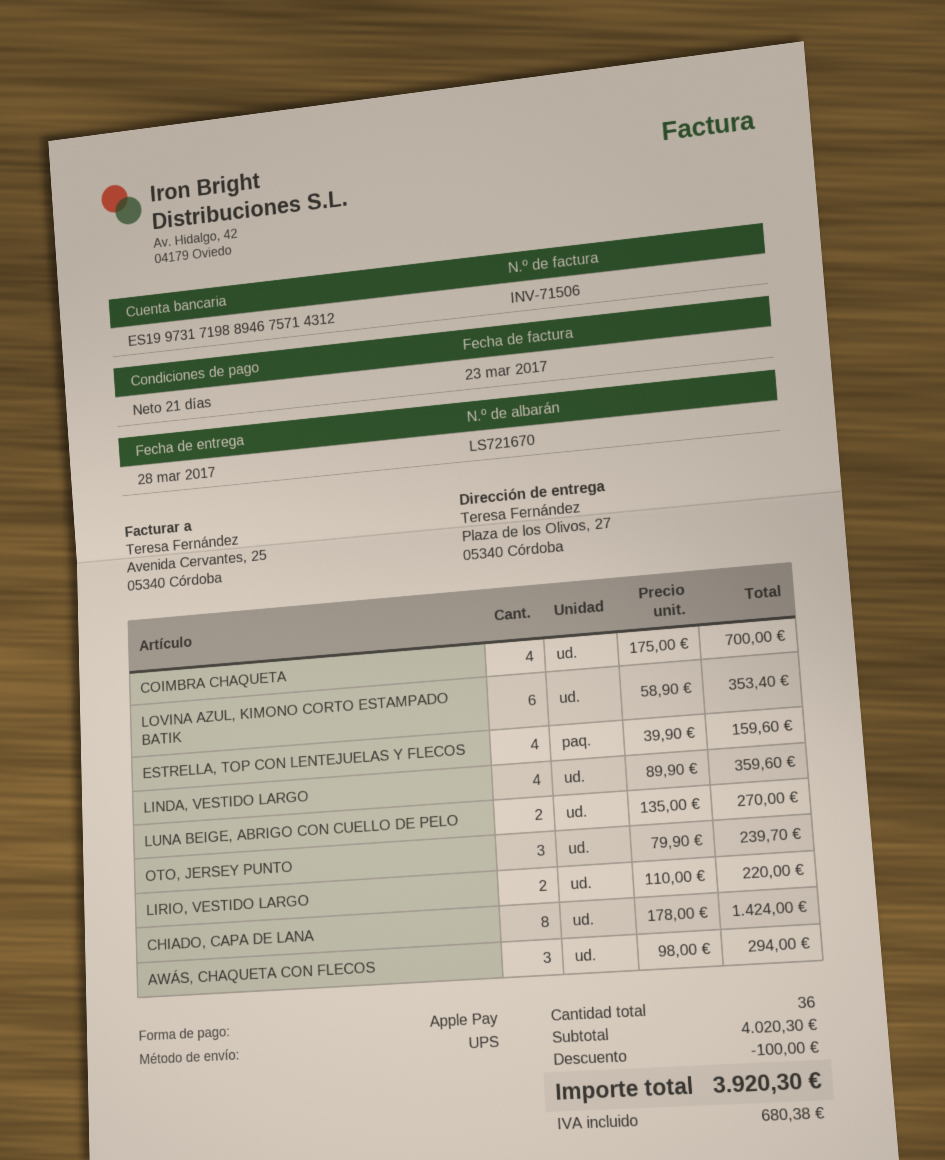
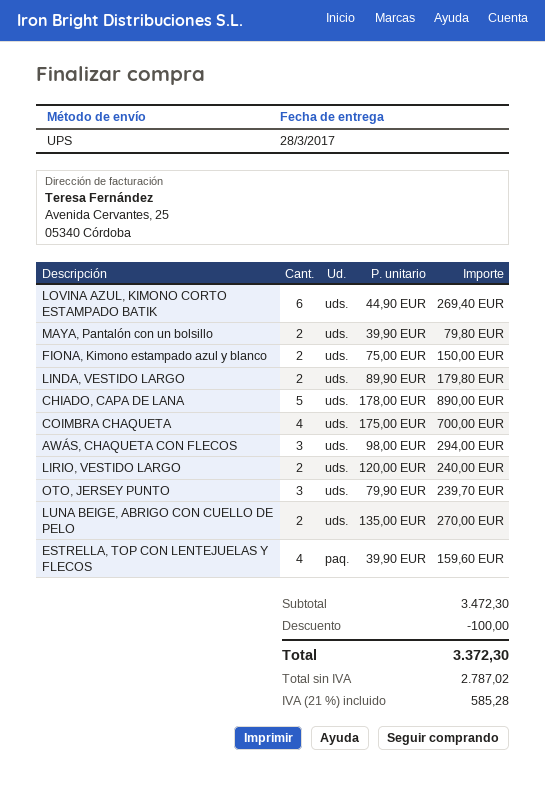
LOVINA AZUL, KIMONO CORTO ESTAMPADO BATIK: 6 x 58.90 = 353.40 -> 6 x 44.90 = 269.40
LINDA, VESTIDO LARGO: 4 x 89.90 = 359.60 -> 2 x 89.90 = 179.80
LIRIO, VESTIDO LARGO: 2 x 110.00 = 220.00 -> 2 x 120.00 = 240.00
CHIADO, CAPA DE LANA: 8 x 178.00 = 1424.00 -> 5 x 178.00 = 890.00
MAYA, Pantalón con un bolsillo: none -> 2 x 39.90 = 79.80
FIONA, Kimono estampado azul y blanco: none -> 2 x 75.00 = 150.00
subtotal: 4020.30 -> 3472.30
tax: 680.38 -> 585.28
total: 3920.30 -> 3372.30

